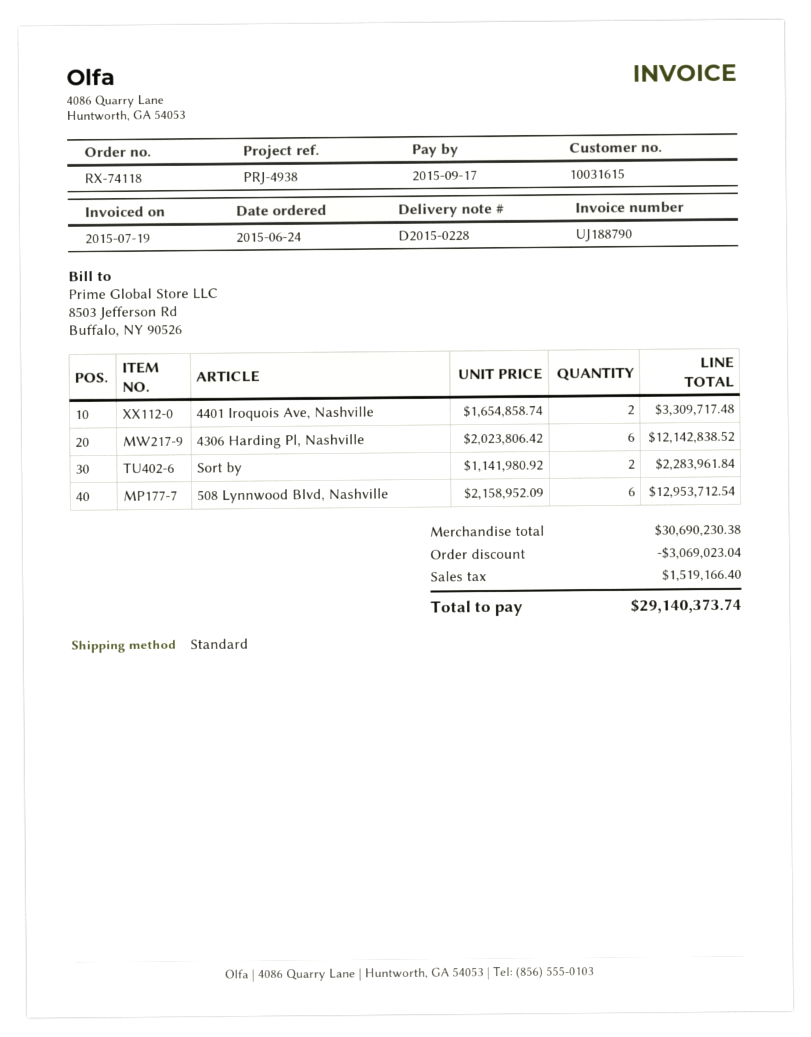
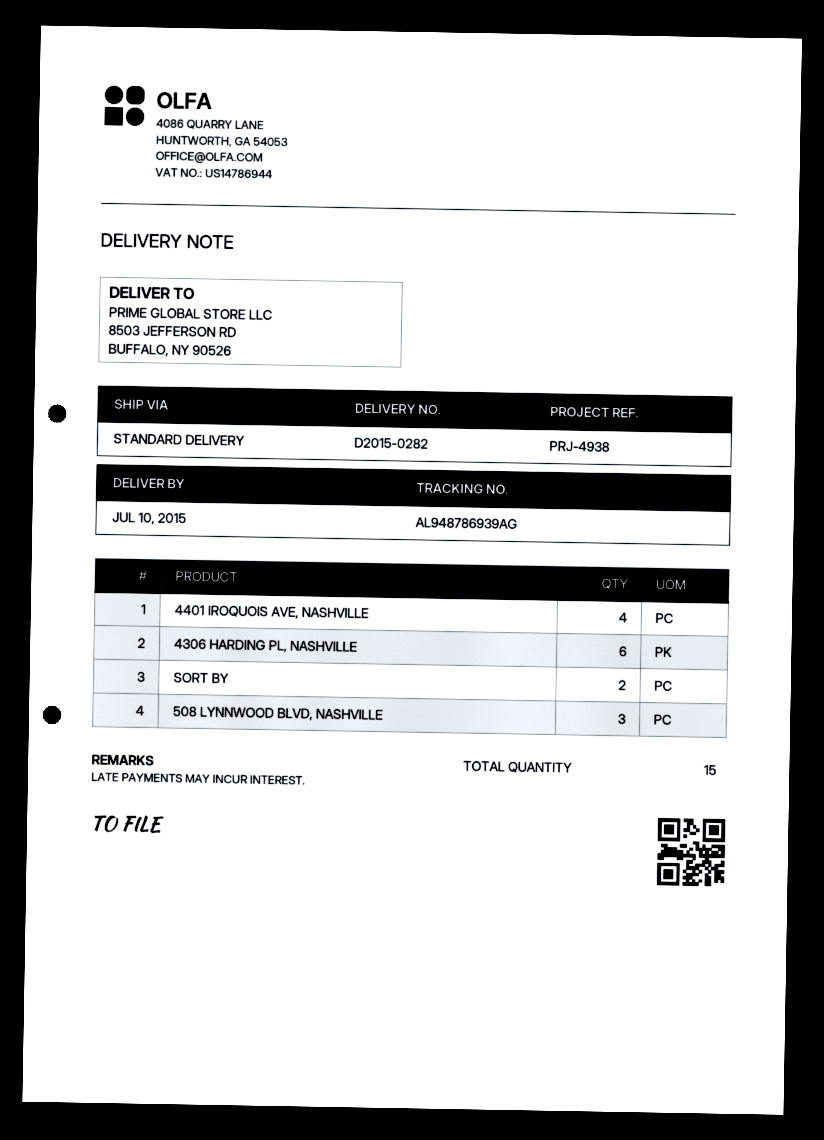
delivery note number: D2015-0228 -> D2015-0282
4401 Iroquois Ave, Nashville: 2 -> 4
508 Lynnwood Blvd, Nashville: 6 -> 3

